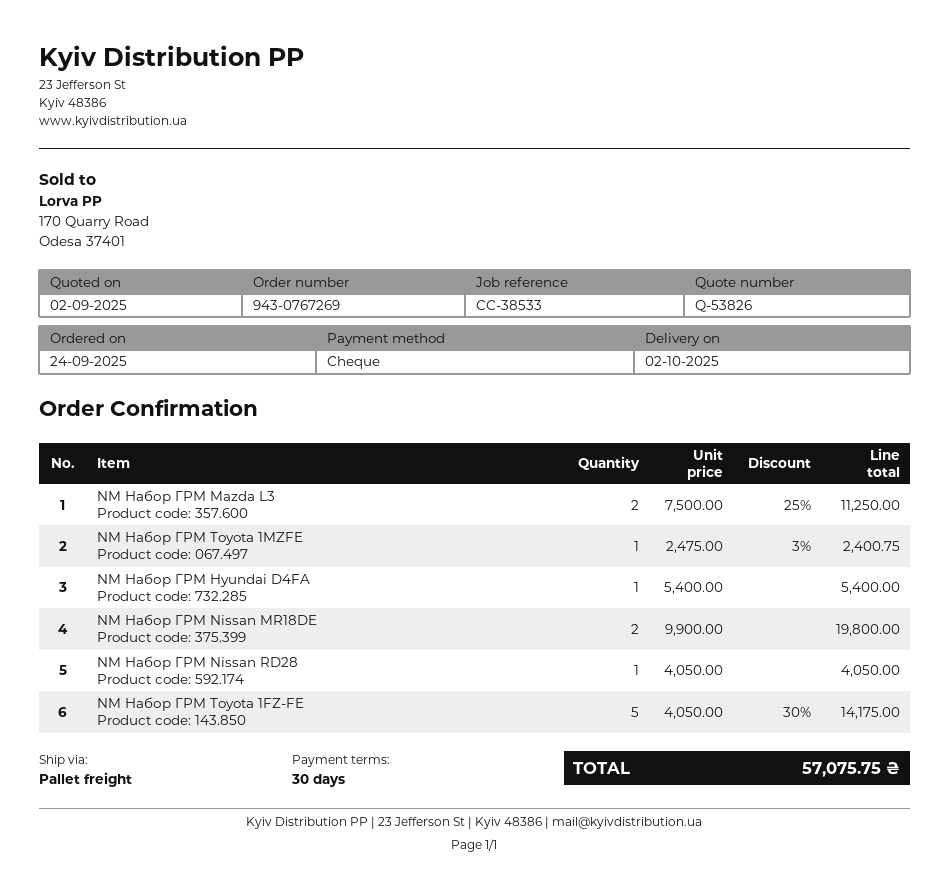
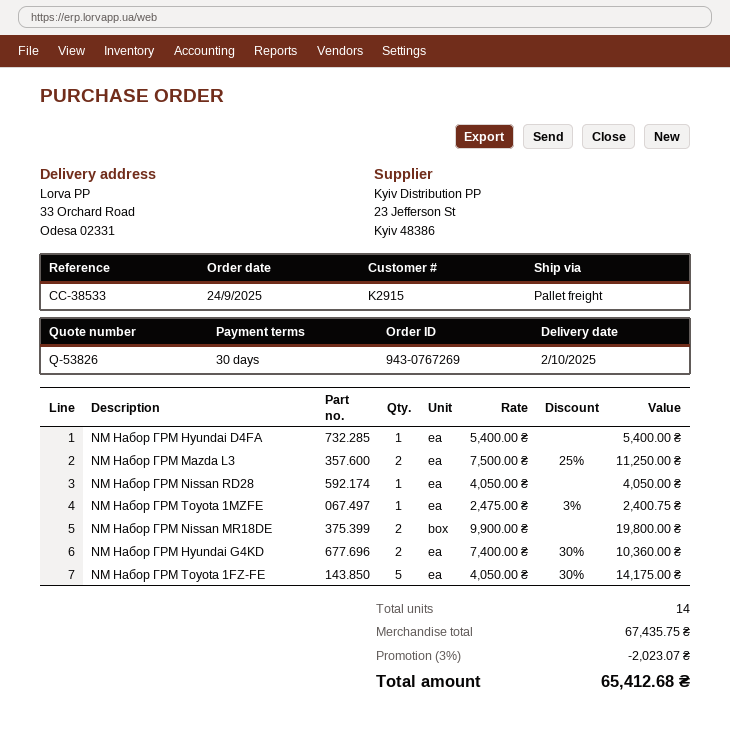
NM Набор ГРМ Hyundai G4KD: none -> 2 x 7400.00 - 30% = 10360.00
discount: none -> 3% = 2023.07
total: 57075.75 -> 65412.68

